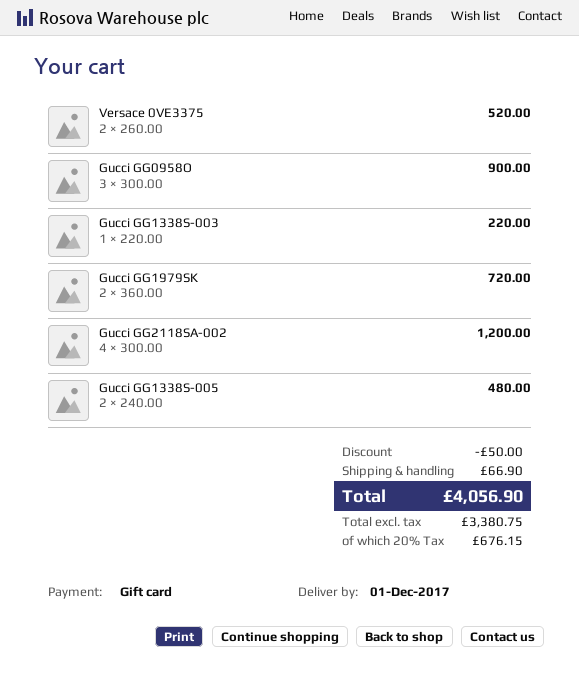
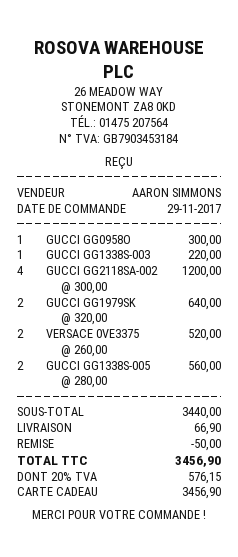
Gucci GG0958O: 3 x 300.00 = 900.00 -> 1 x 300.00 = 300.00
Gucci GG1979SK: 2 x 360.00 = 720.00 -> 2 x 320.00 = 640.00
Gucci GG1338S-005: 2 x 240.00 = 480.00 -> 2 x 280.00 = 560.00
tax: 20% = 676.15 -> 20% = 576.15
total: 4056.90 -> 3456.90

